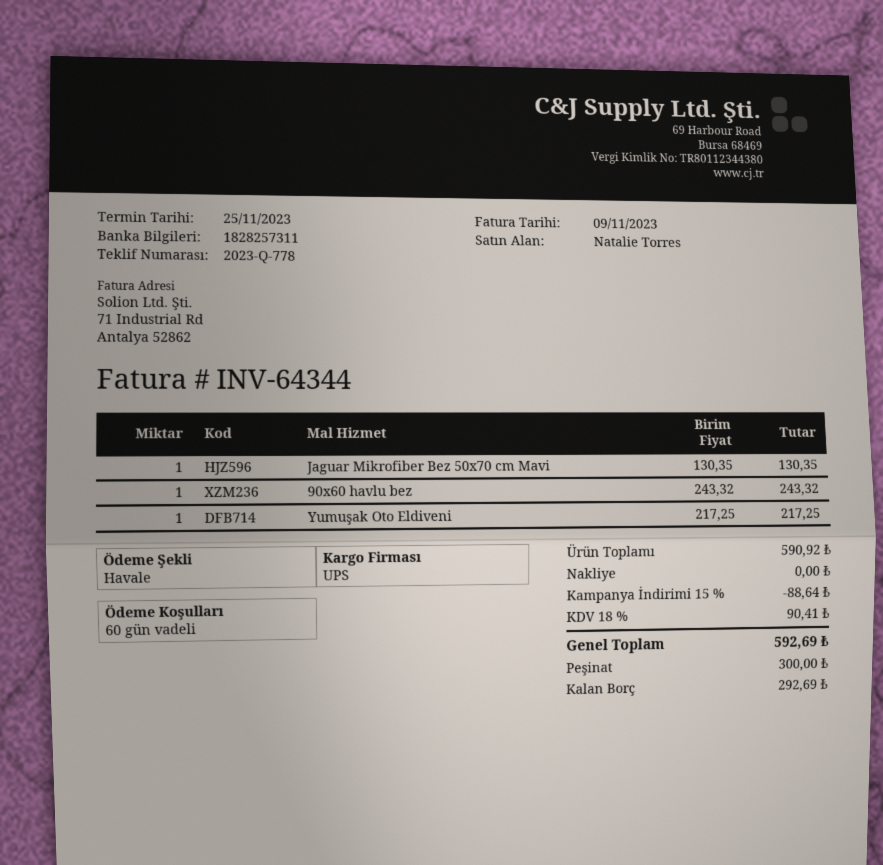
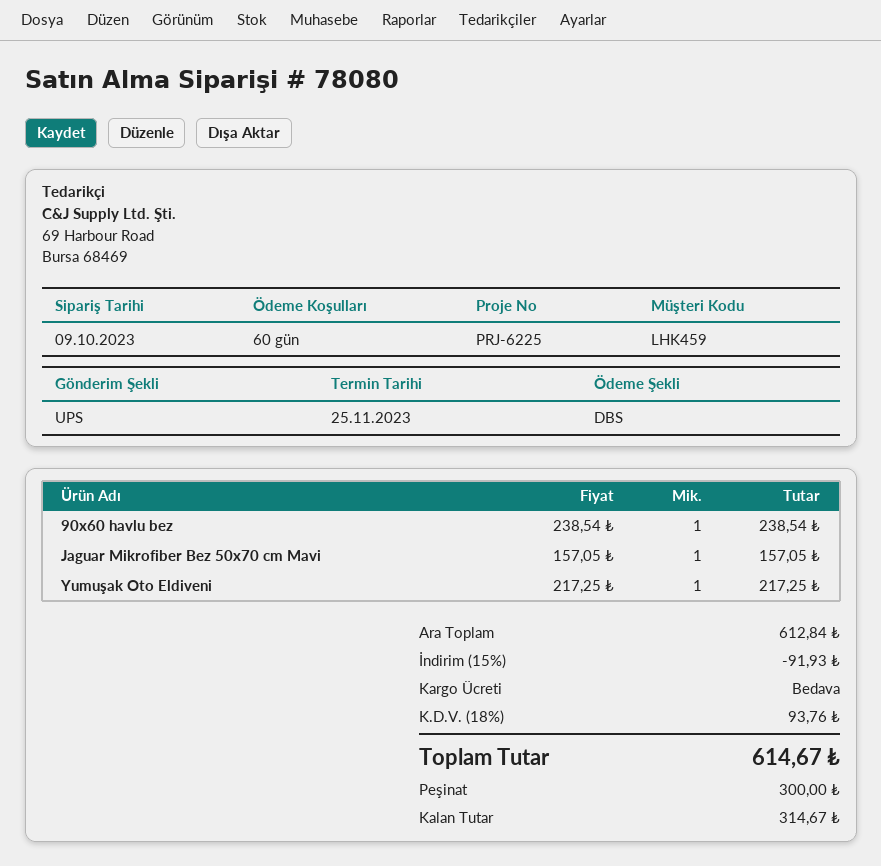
payment method: bank transfer -> direct debit
Jaguar Mikrofiber Bez 50x70 cm Mavi: 1 x 130.35 = 130.35 -> 1 x 157.05 = 157.05
90x60 havlu bez: 1 x 243.32 = 243.32 -> 1 x 238.54 = 238.54
subtotal: 590.92 -> 612.84
discount: 15% = 88.64 -> 15% = 91.93
tax: 18% = 90.41 -> 18% = 93.76
total: 592.69 -> 614.67
balance: 292.69 -> 314.67

